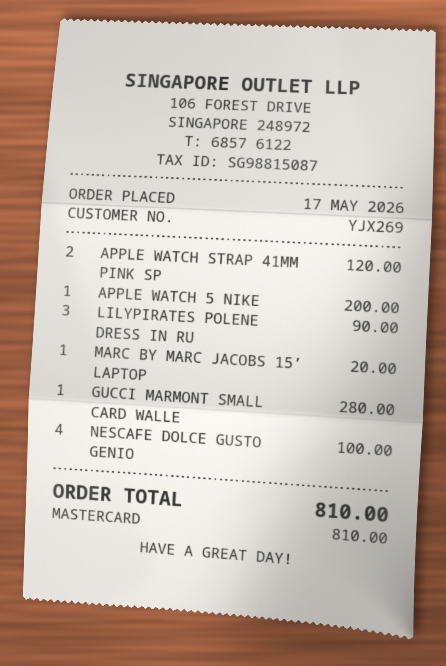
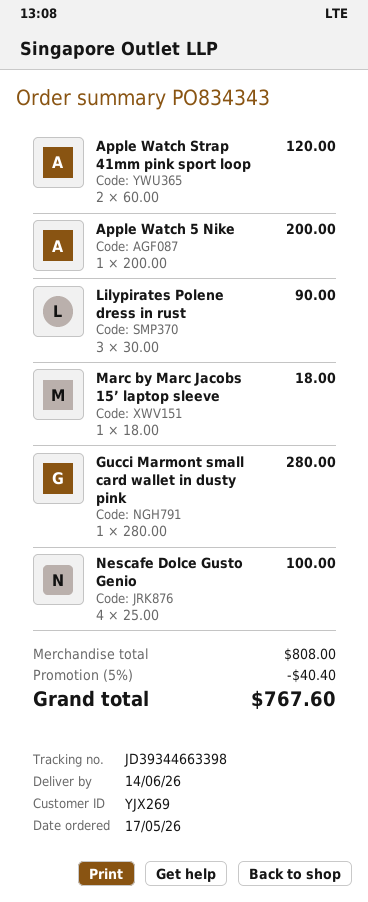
MARC BY MARC JACOBS 15’ LAPTOP: 1 for 20.00 -> 1 for 18.00
discount: none -> 5% = 40.40
total: 810.00 -> 767.60

